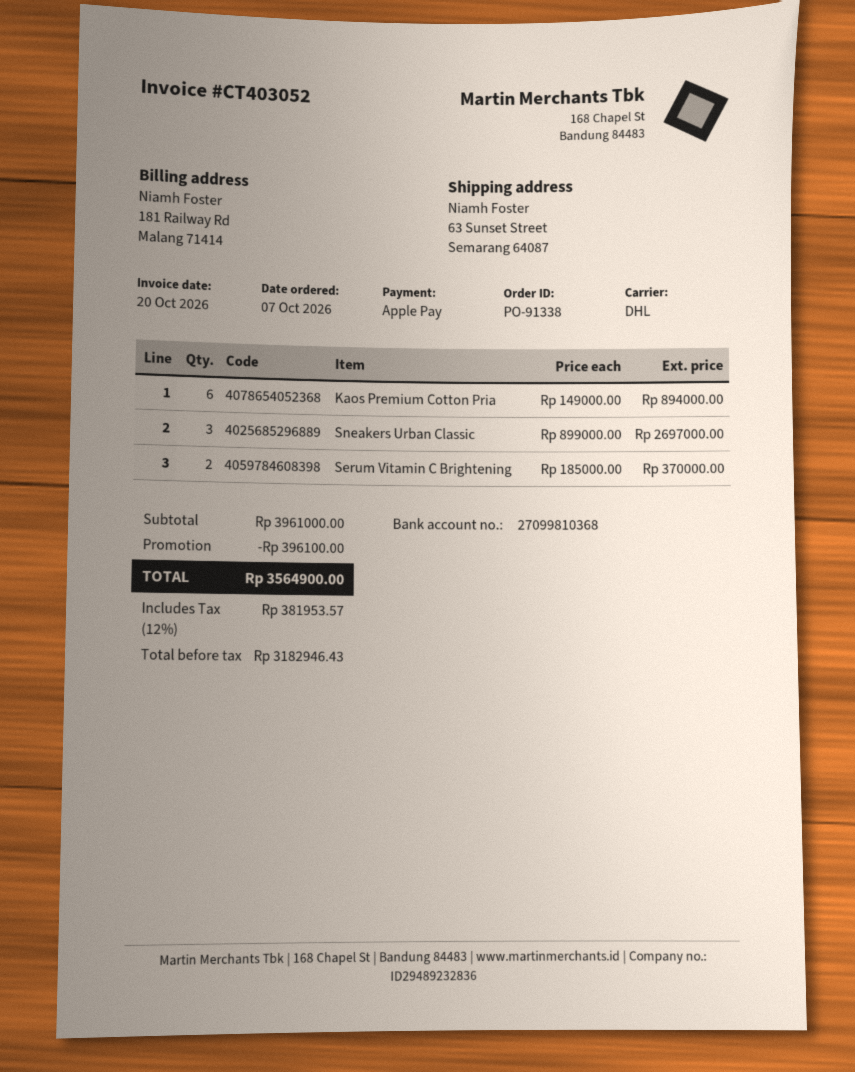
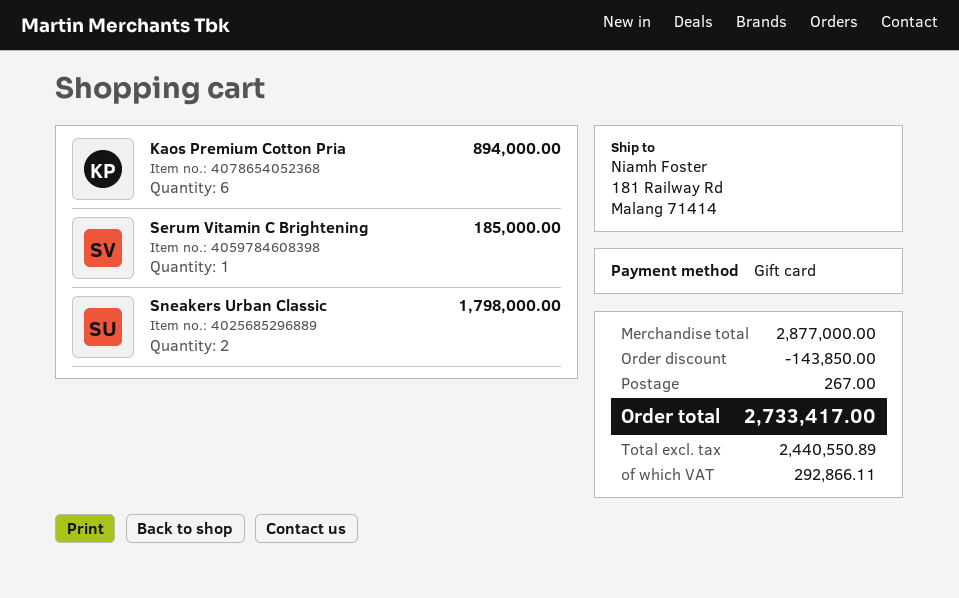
payment method: Apple Pay -> gift card
ship to: 63 Sunset Street, Semarang 64087 -> 181 Railway Rd, Malang 71414
Sneakers Urban Classic: 3 for 2697000.00 -> 2 for 1798000.00
Serum Vitamin C Brightening: 2 for 370000.00 -> 1 for 185000.00
subtotal: 3961000.00 -> 2877000.00
discount: 396100.00 -> 143850.00
shipping: none -> 267.00
net: 3182946.43 -> 2440550.89
tax: 381953.57 -> 292866.11
total: 3564900.00 -> 2733417.00

